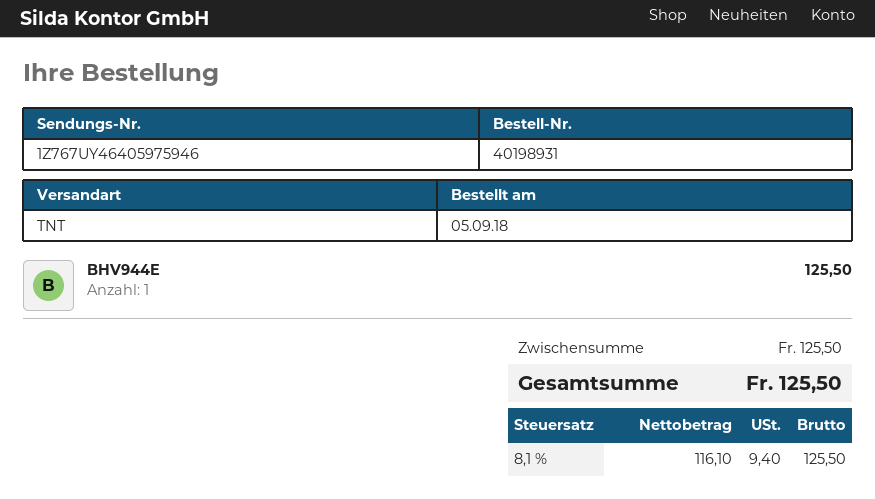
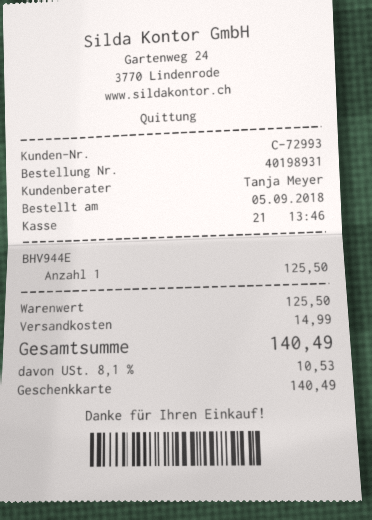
shipping: none -> 14.99
tax: 8.1% = 9.40 -> 8.1% = 10.53
total: 125.50 -> 140.49

